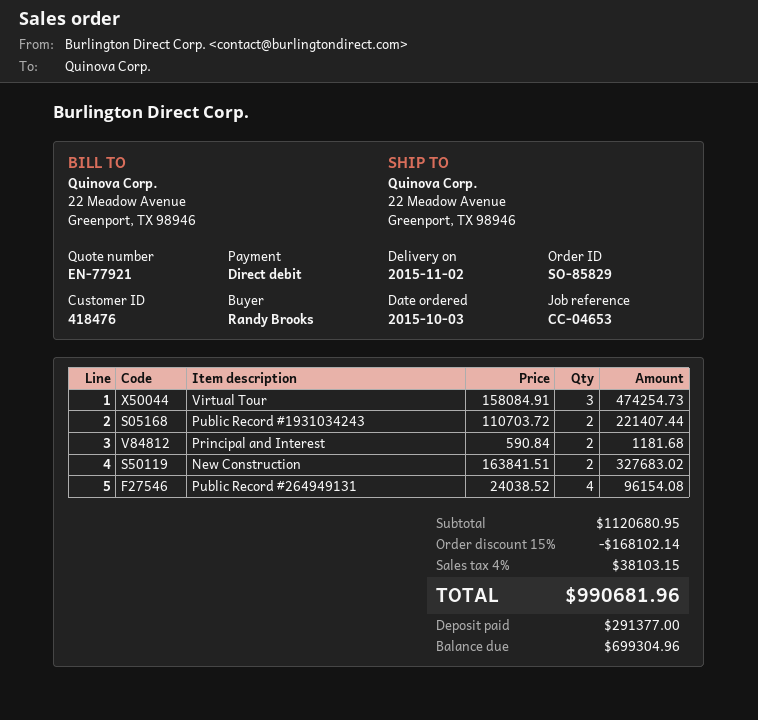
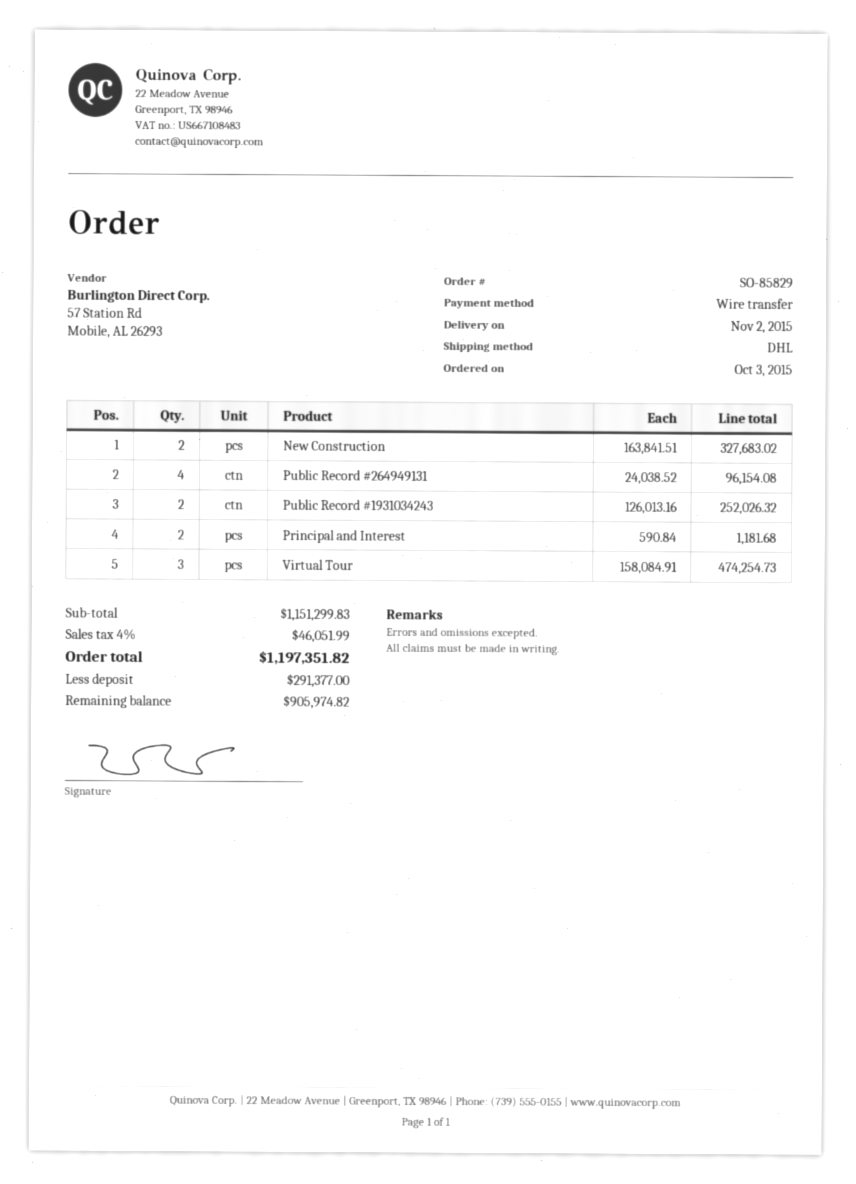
payment method: direct debit -> bank transfer
Public Record #1931034243: 2 x 110703.72 = 221407.44 -> 2 x 126013.16 = 252026.32
subtotal: 1120680.95 -> 1151299.83
discount: 15% = 168102.14 -> none
tax: 4% = 38103.15 -> 4% = 46051.99
total: 990681.96 -> 1197351.82
balance: 699304.96 -> 905974.82

